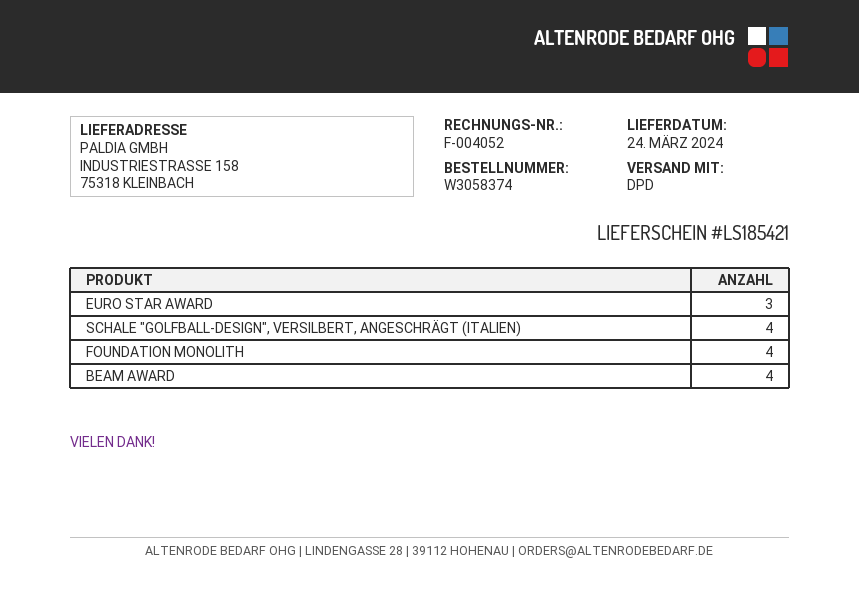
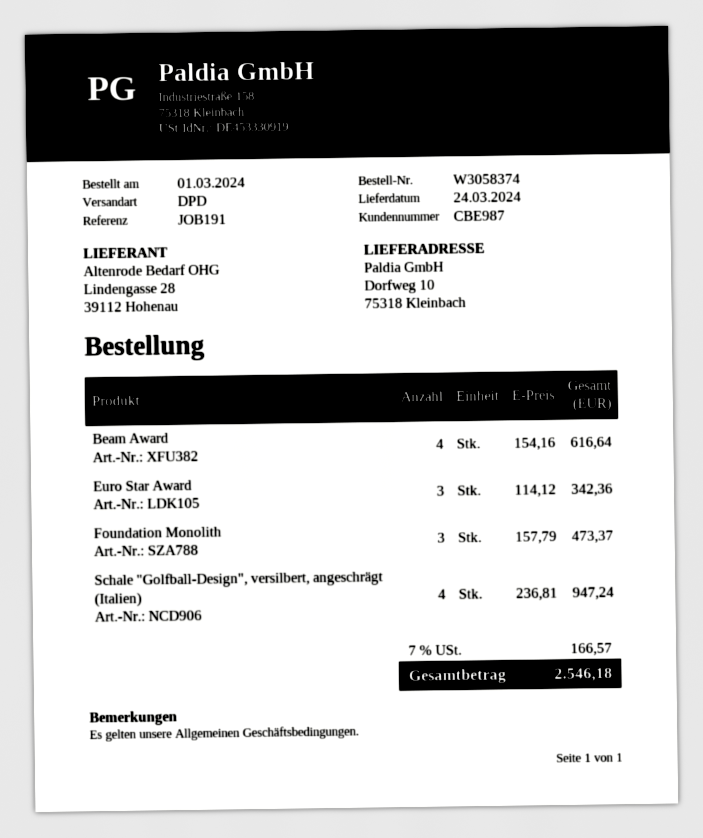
ship to: INDUSTRIESTRASSE 158, 75318 KLEINBACH -> Dorfweg 10, 75318 Kleinbach
FOUNDATION MONOLITH: 4 -> 3

